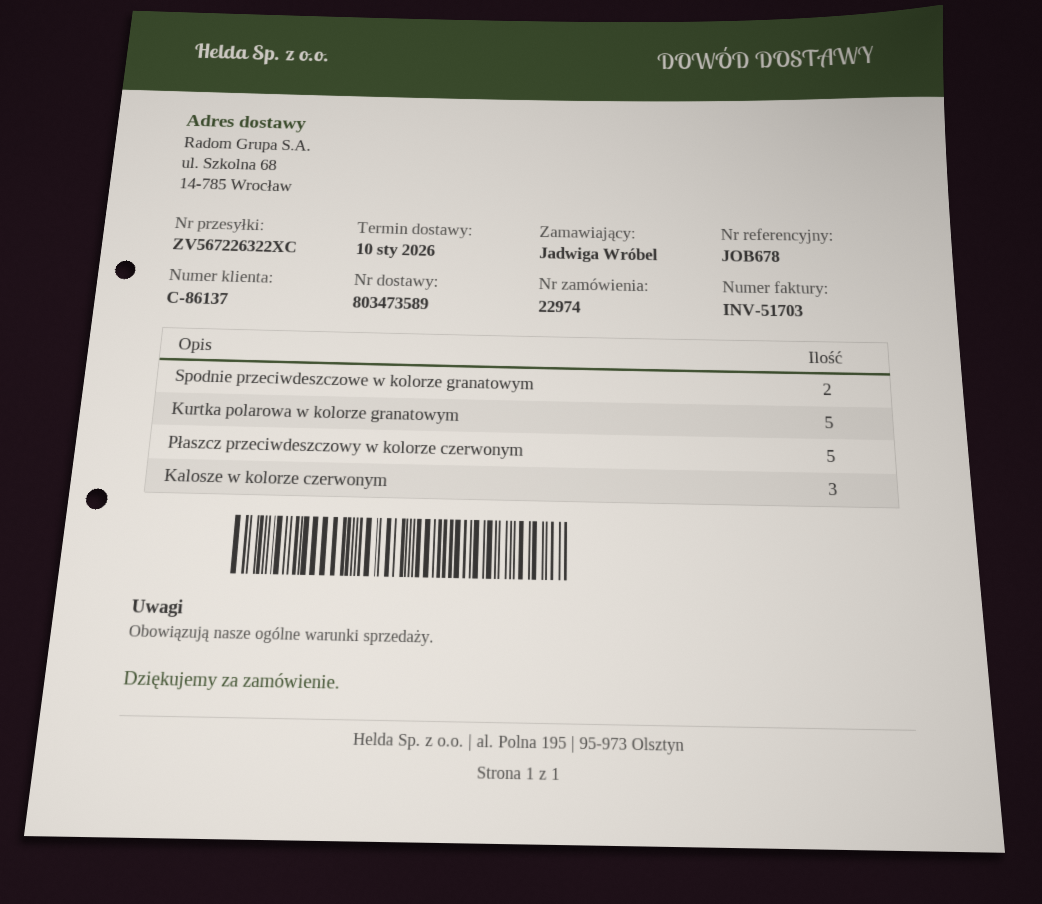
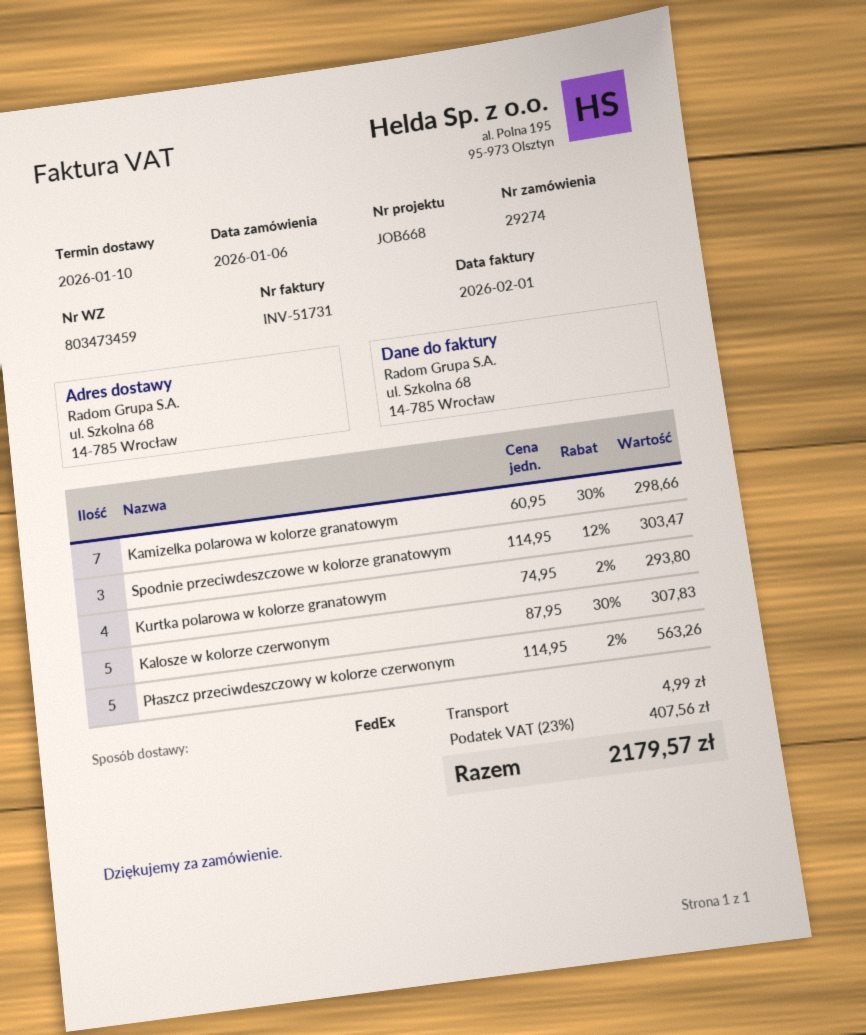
order number: 22974 -> 29274
delivery note number: 803473589 -> 803473459
invoice number: INV-51703 -> INV-51731
reference: JOB678 -> JOB668
Spodnie przeciwdeszczowe w kolorze granatowym: 2 -> 3
Kurtka polarowa w kolorze granatowym: 5 -> 4
Kalosze w kolorze czerwonym: 3 -> 5
Kamizelka polarowa w kolorze granatowym: none -> 7

